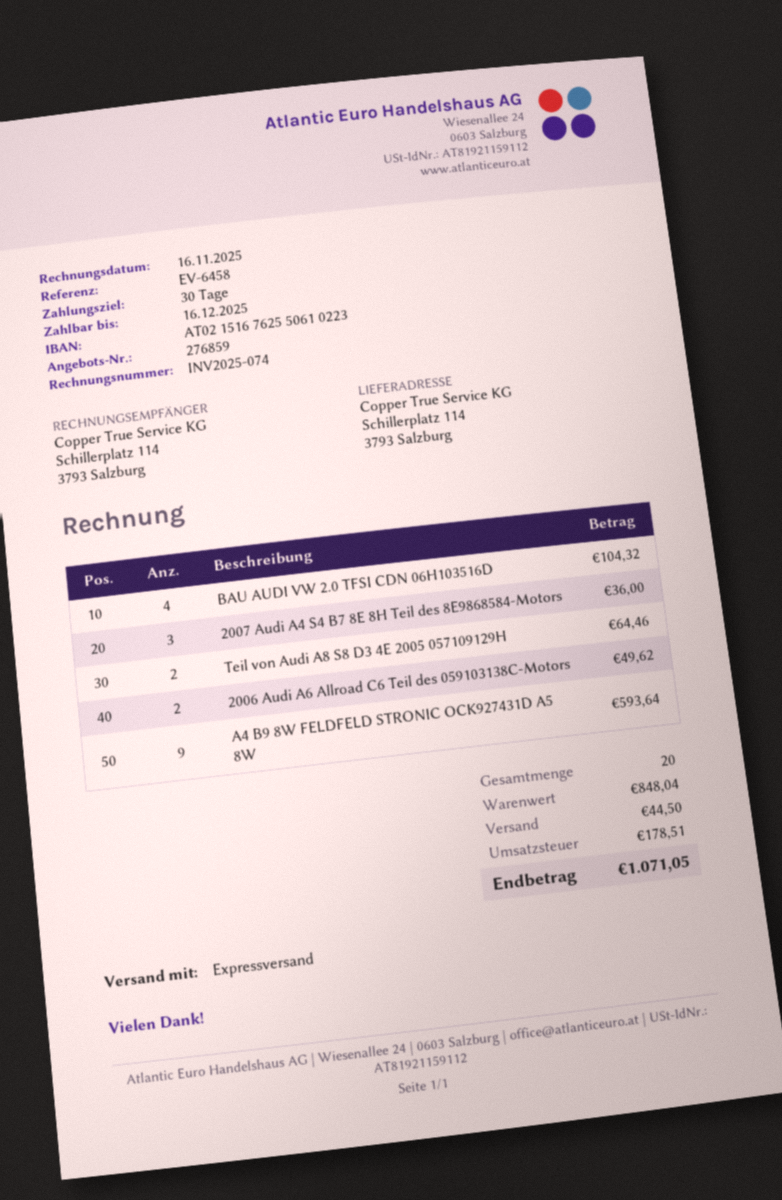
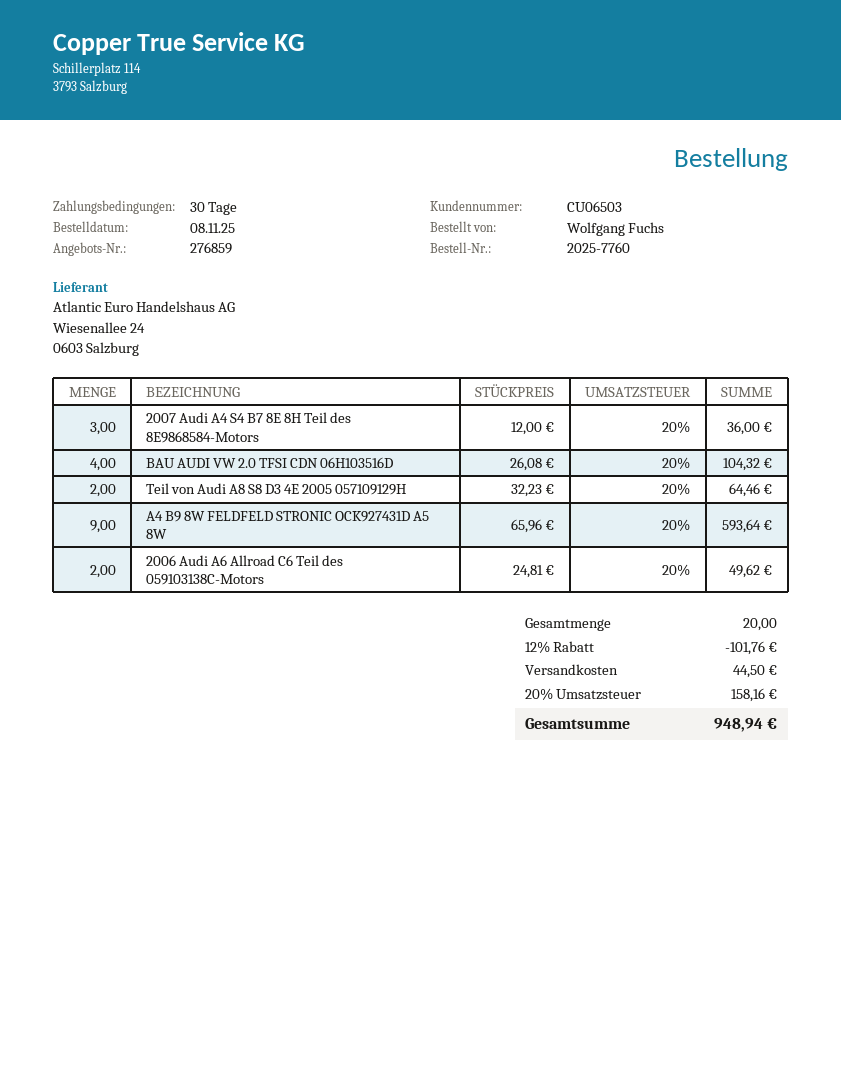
discount: none -> 12% = 101.76
tax: 178.51 -> 158.16
total: 1071.05 -> 948.94

